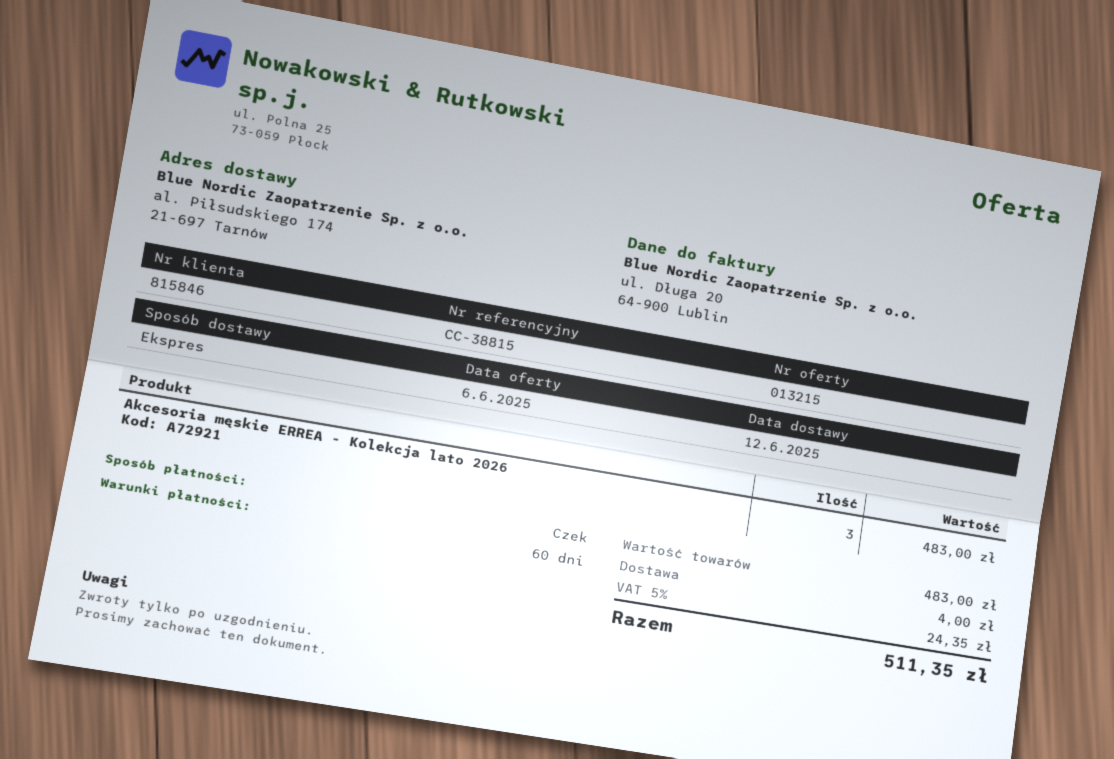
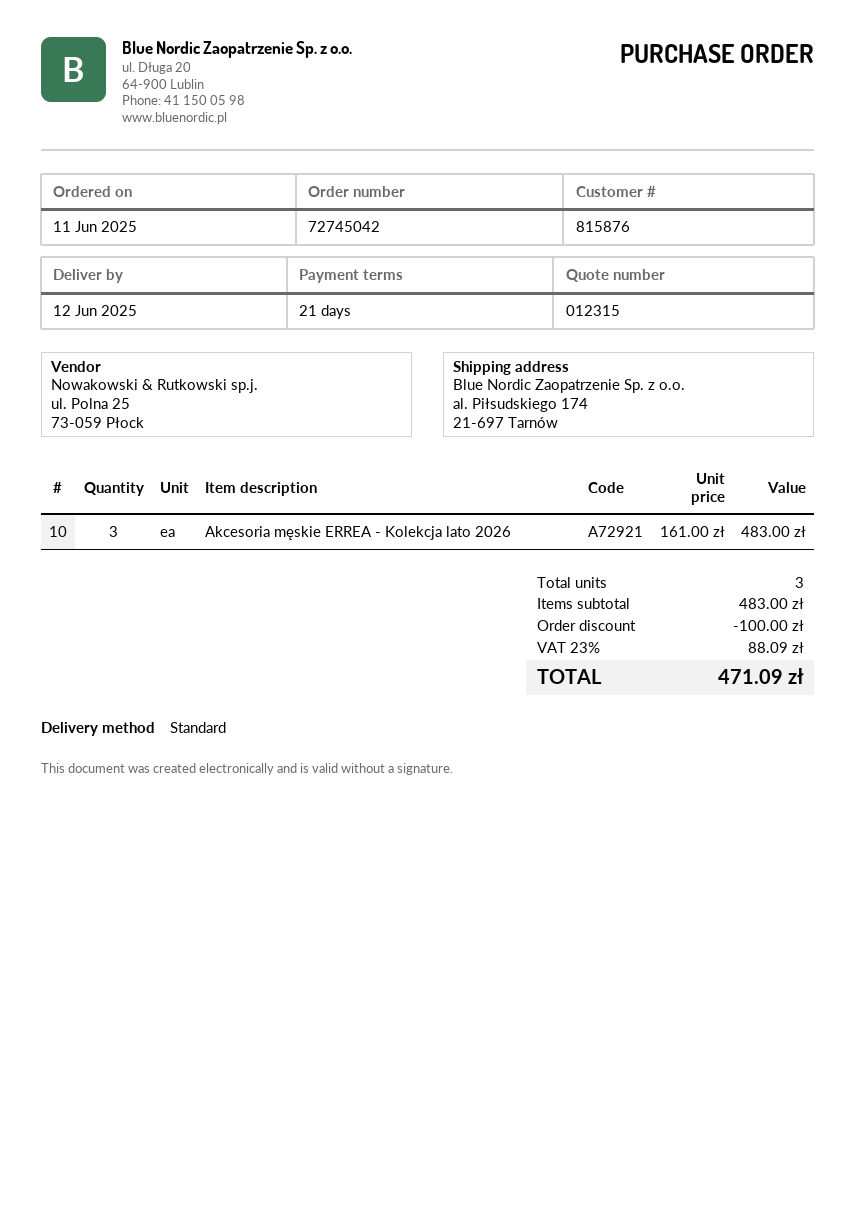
quote number: 013215 -> 012315
payment terms: 60 days -> 21 days
customer number: 815846 -> 815876
shipping method: express -> standard
discount: none -> 100.00
shipping: 4.00 -> none
tax: 5% = 24.35 -> 23% = 88.09
total: 511.35 -> 471.09

